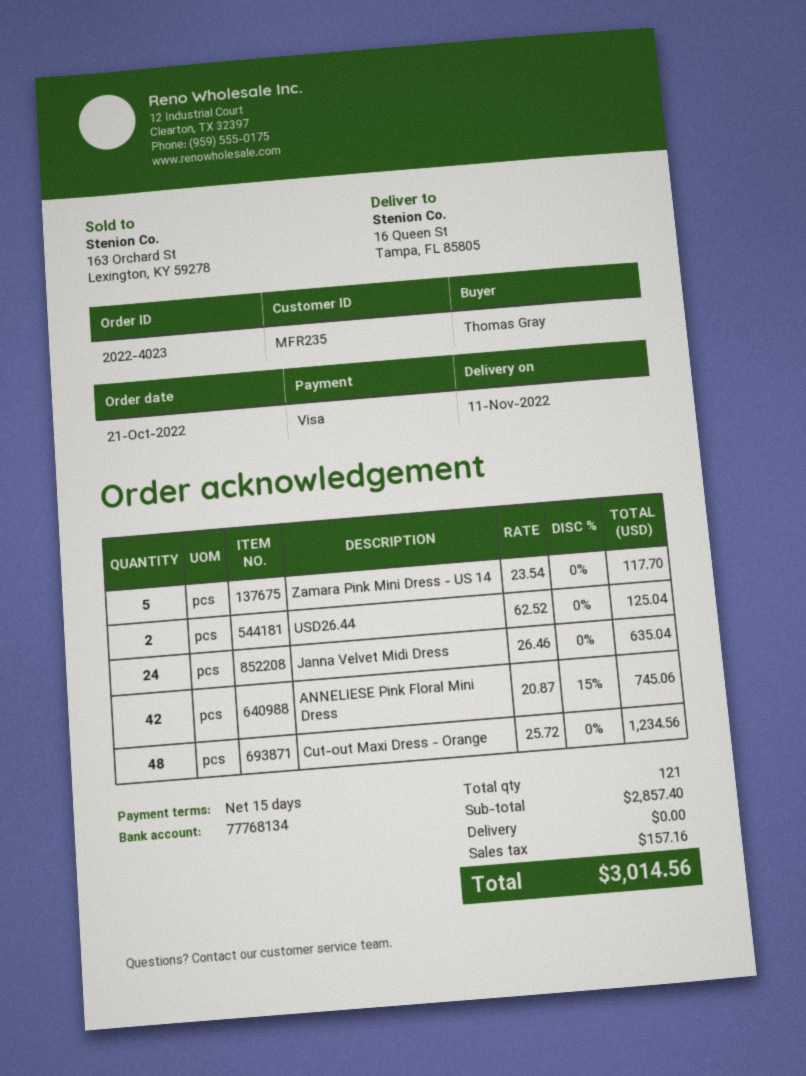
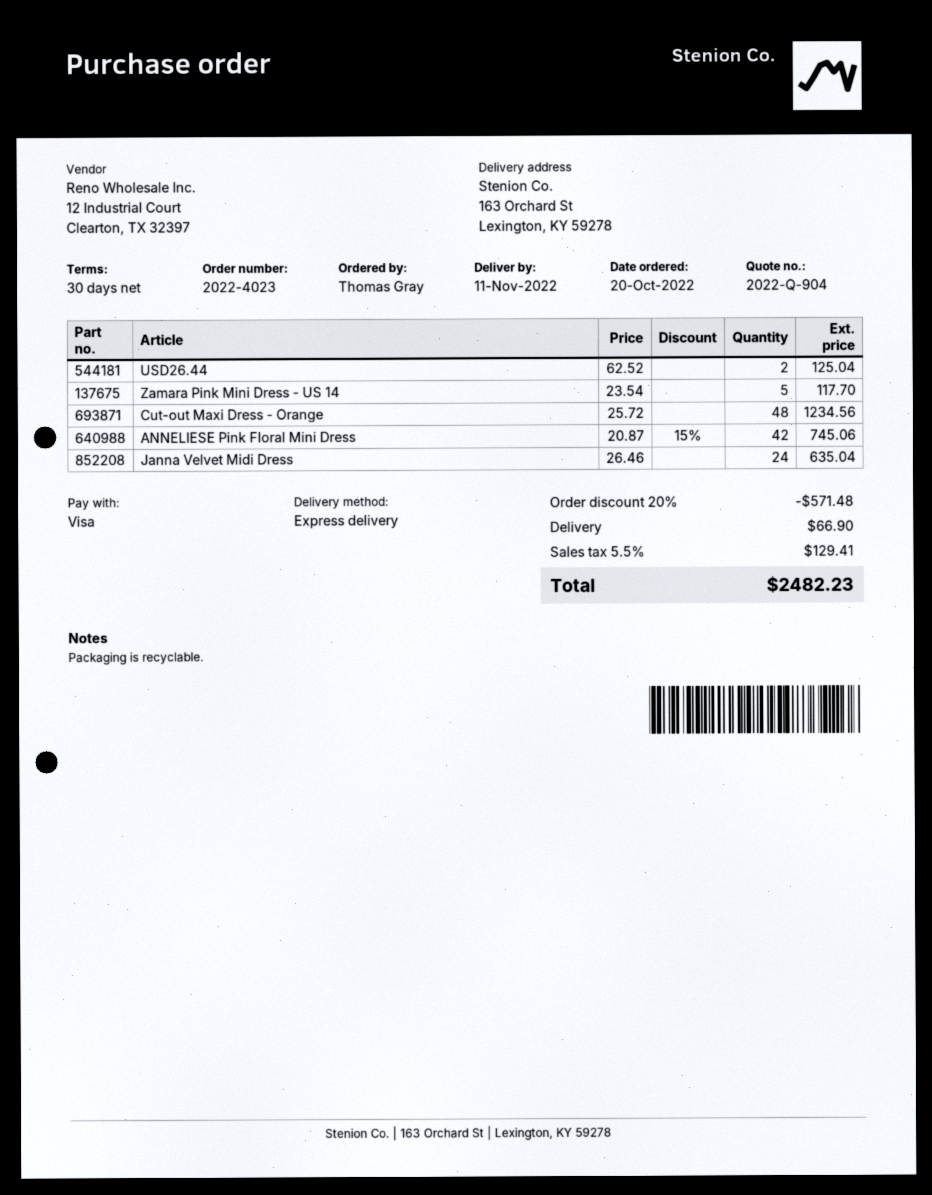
order date: 2022-10-21 -> 2022-10-20
payment terms: 15 days -> 30 days
ship to: 16 Queen St, Tampa, FL 85805 -> 163 Orchard St, Lexington, KY 59278
discount: none -> 20% = 571.48
shipping: 0.00 -> 66.90
tax: 157.16 -> 129.41
total: 3014.56 -> 2482.23

